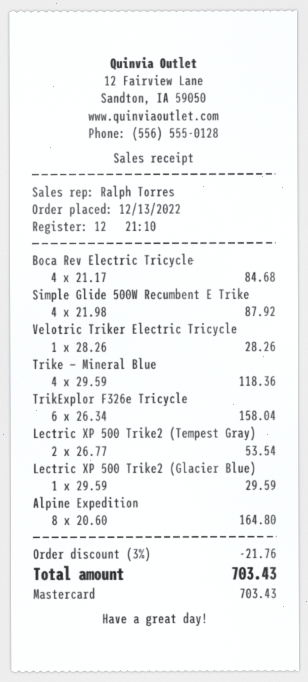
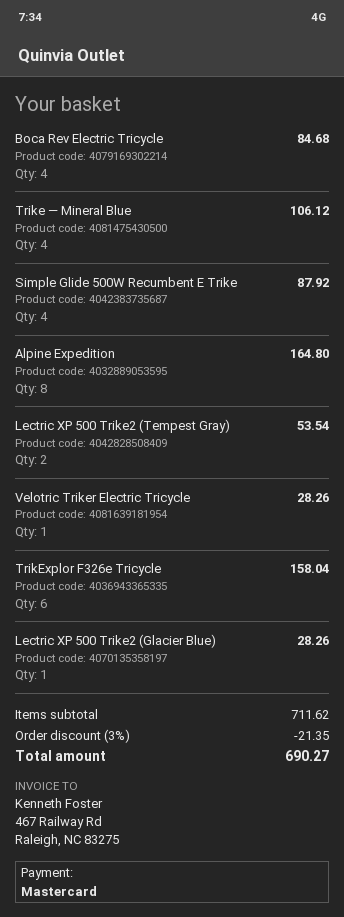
Trike — Mineral Blue: 4 for 118.36 -> 4 for 106.12
Lectric XP 500 Trike2 (Glacier Blue): 1 for 29.59 -> 1 for 28.26
discount: 3% = 21.76 -> 3% = 21.35
total: 703.43 -> 690.27

